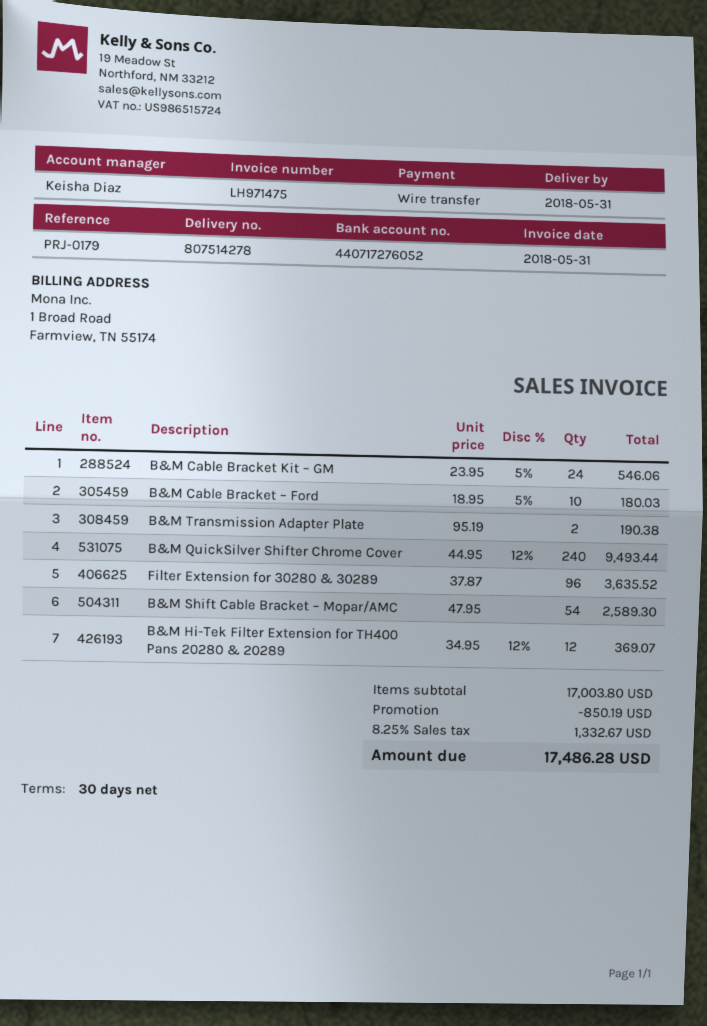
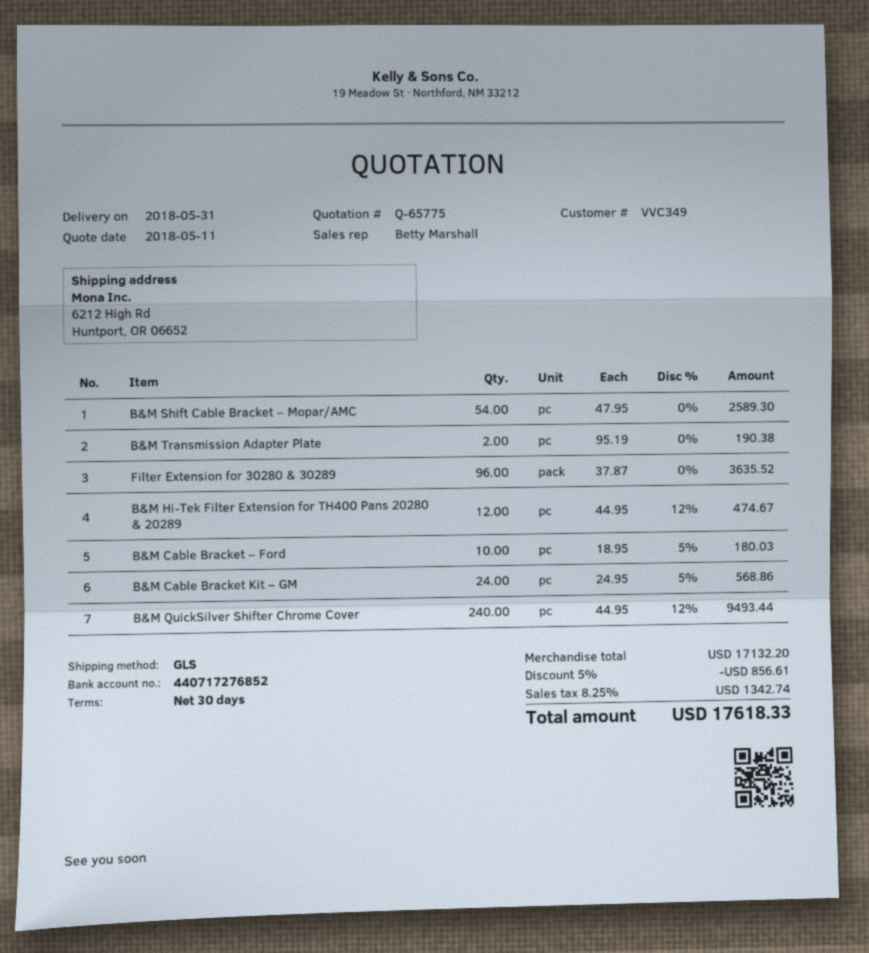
sales rep: Keisha Diaz -> Betty Marshall
bank account: 440717276052 -> 440717276852
B&M Cable Bracket Kit – GM: 24 x 23.95 - 5% = 546.06 -> 24 x 24.95 - 5% = 568.86
B&M Hi-Tek Filter Extension for TH400 Pans 20280 & 20289: 12 x 34.95 - 12% = 369.07 -> 12 x 44.95 - 12% = 474.67
subtotal: 17003.80 -> 17132.20
discount: 850.19 -> 856.61
tax: 8.25% = 1332.67 -> 8.25% = 1342.74
total: 17486.28 -> 17618.33

